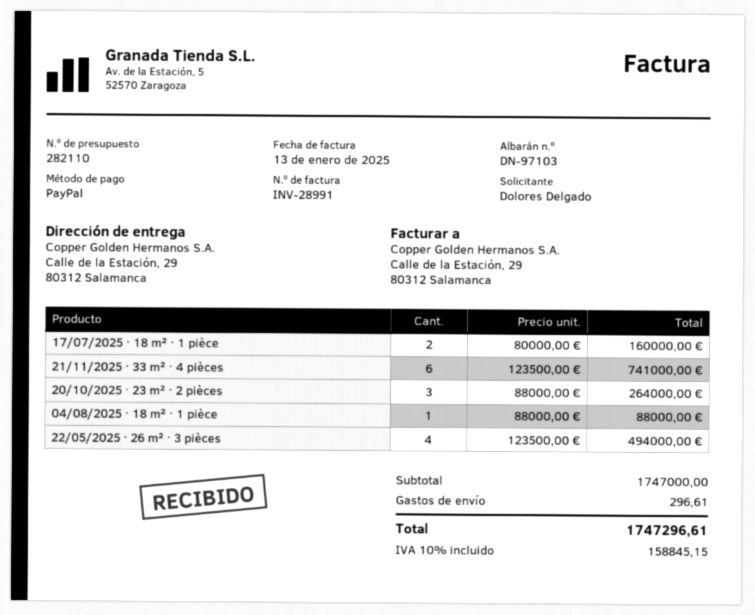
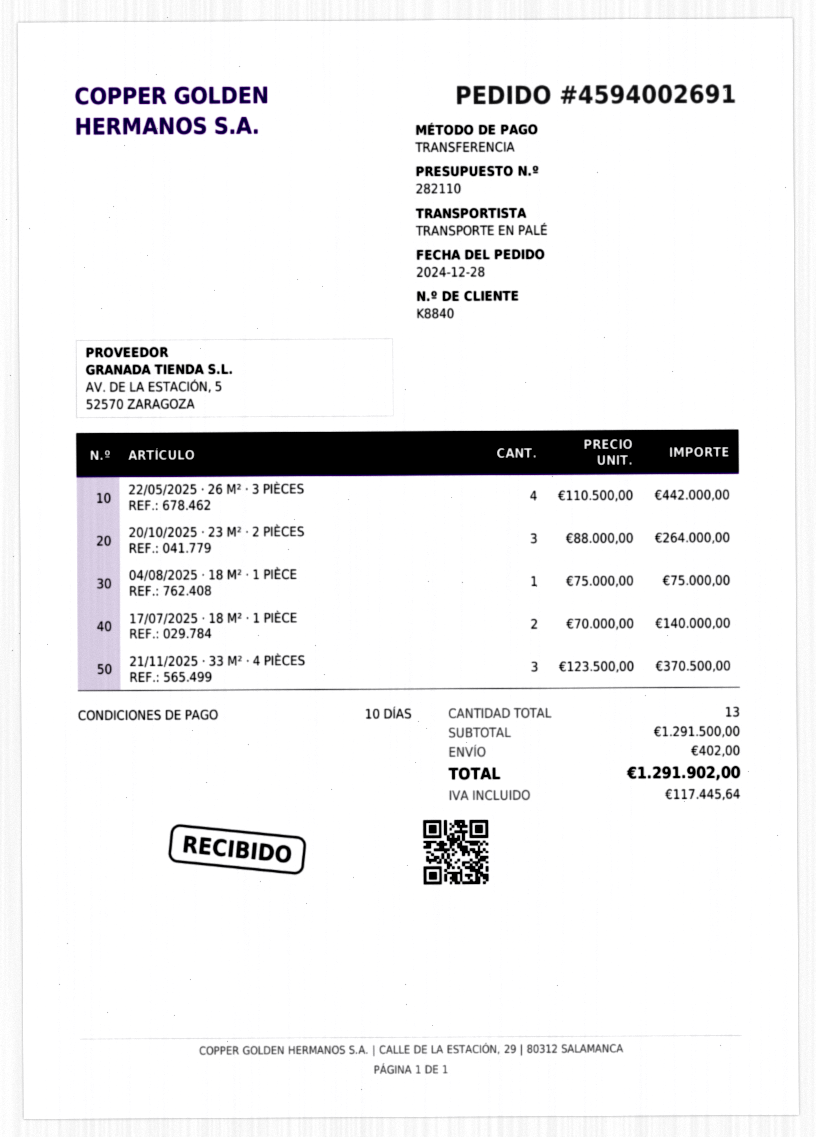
payment method: PayPal -> bank transfer
17/07/2025 · 18 m² · 1 pièce: 2 x 80000.00 = 160000.00 -> 2 x 70000.00 = 140000.00
21/11/2025 · 33 m² · 4 pièces: 6 x 123500.00 = 741000.00 -> 3 x 123500.00 = 370500.00
04/08/2025 · 18 m² · 1 pièce: 1 x 88000.00 = 88000.00 -> 1 x 75000.00 = 75000.00
22/05/2025 · 26 m² · 3 pièces: 4 x 123500.00 = 494000.00 -> 4 x 110500.00 = 442000.00
subtotal: 1747000.00 -> 1291500.00
shipping: 296.61 -> 402.00
tax: 158845.15 -> 117445.64
total: 1747296.61 -> 1291902.00

